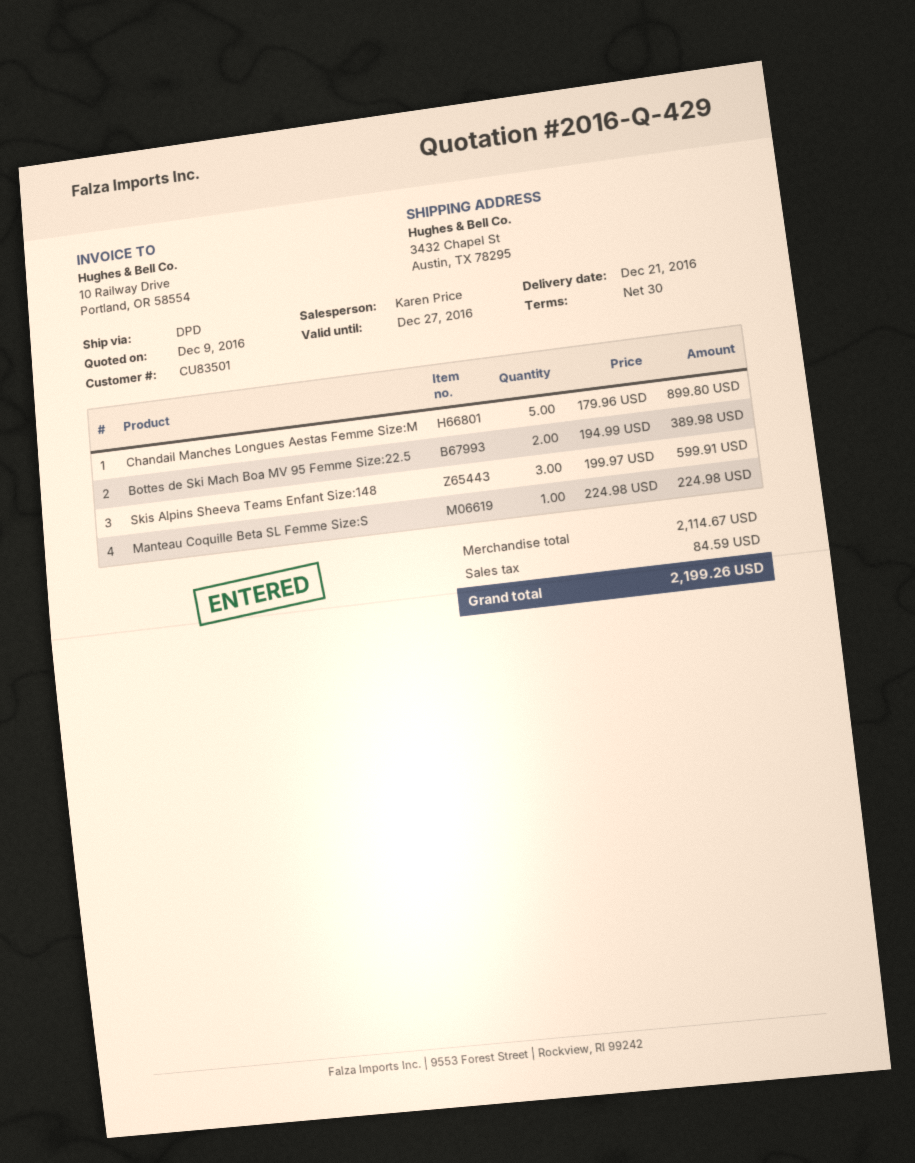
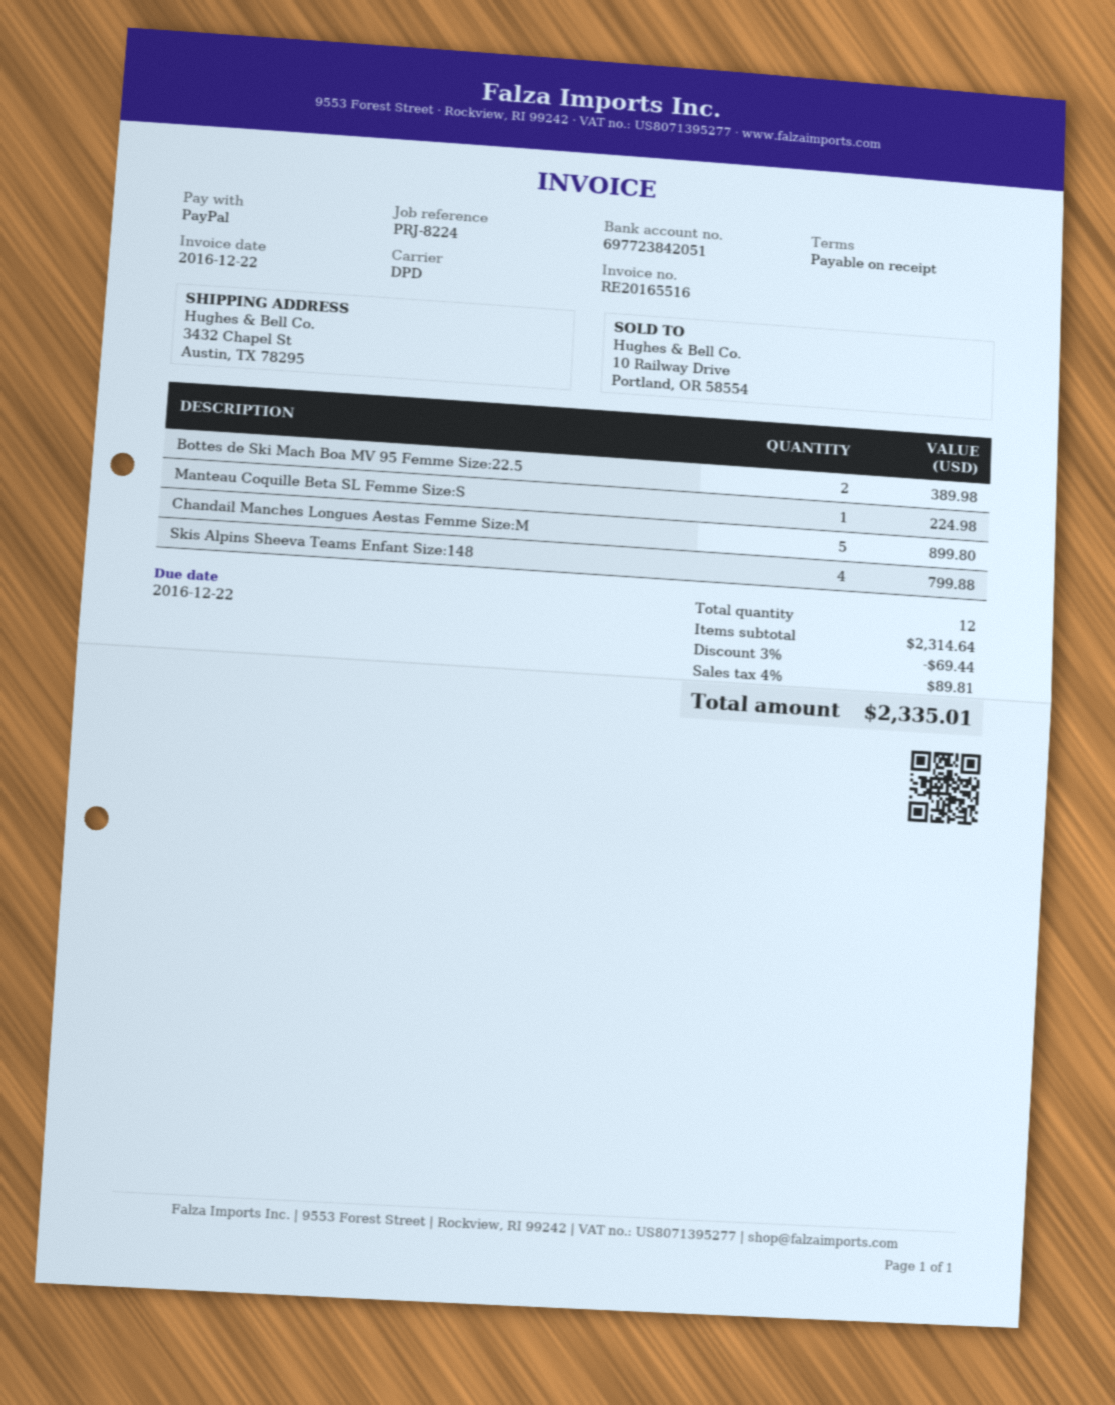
payment terms: 30 days -> on receipt
Skis Alpins Sheeva Teams Enfant Size:148: 3 for 599.91 -> 4 for 799.88
subtotal: 2114.67 -> 2314.64
discount: none -> 3% = 69.44
tax: 84.59 -> 89.81
total: 2199.26 -> 2335.01

